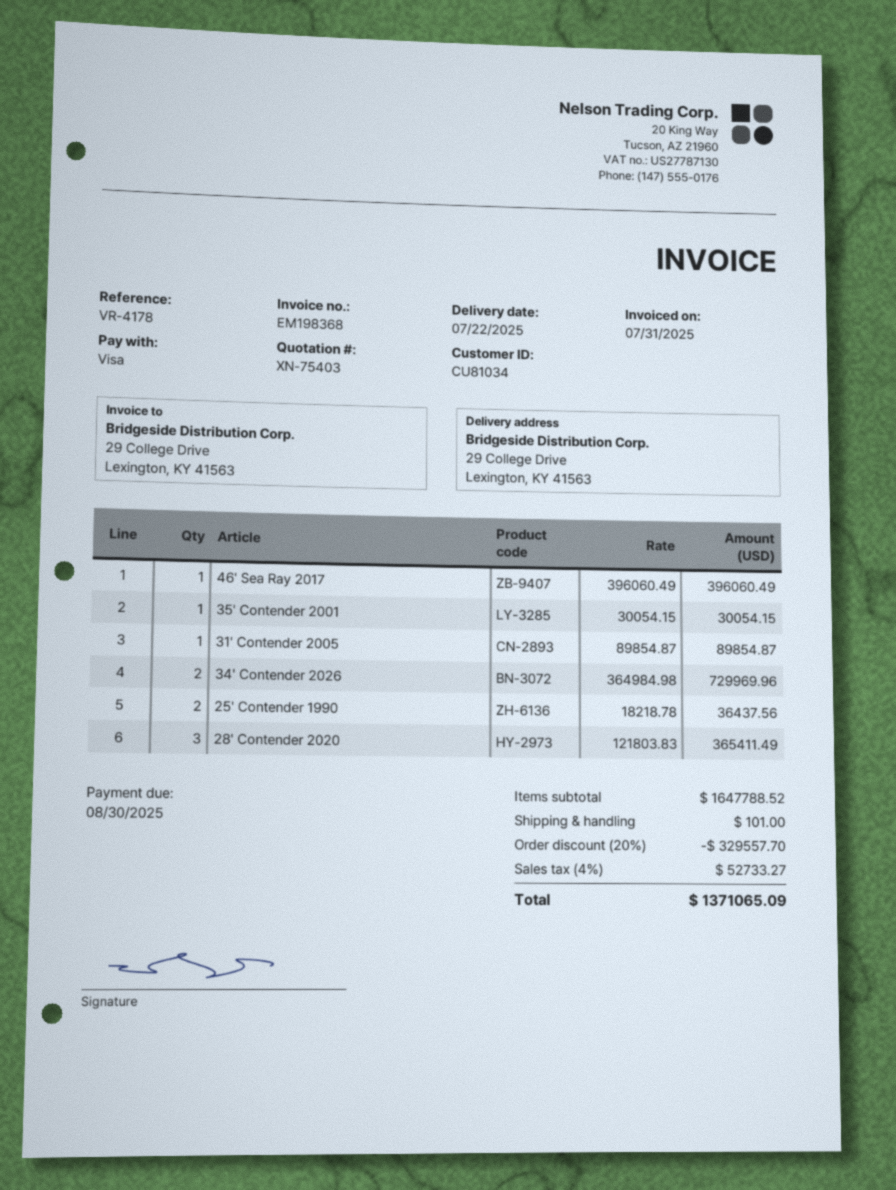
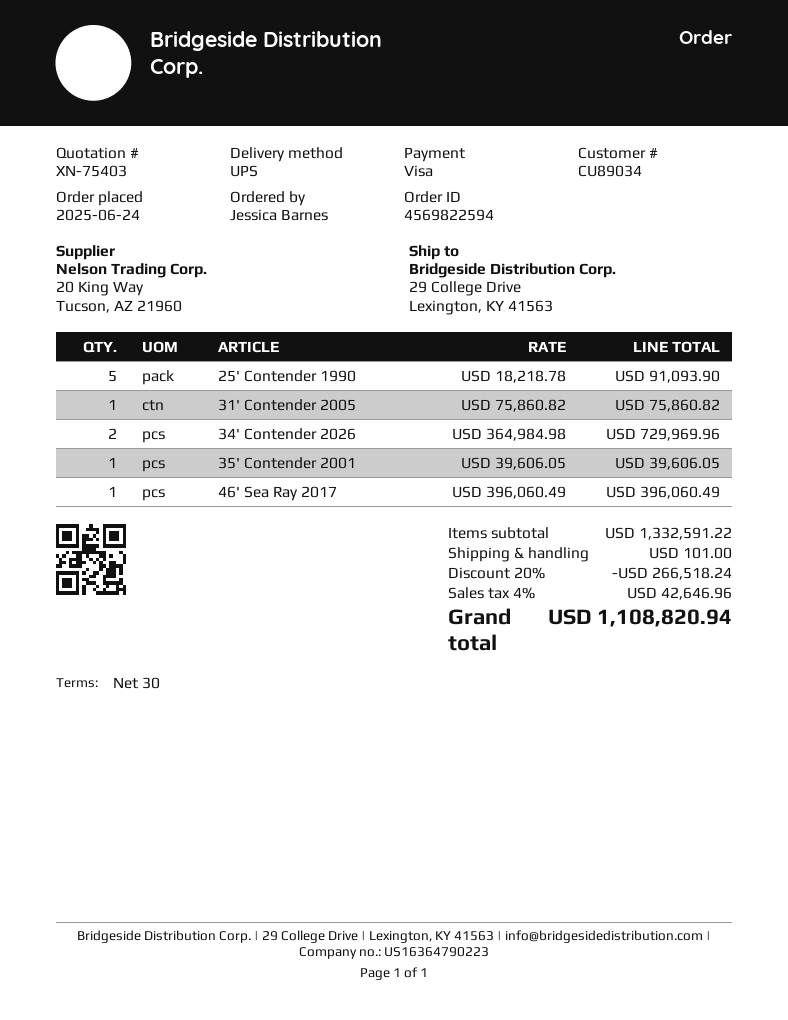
customer number: CU81034 -> CU89034
35' Contender 2001: 1 x 30054.15 = 30054.15 -> 1 x 39606.05 = 39606.05
31' Contender 2005: 1 x 89854.87 = 89854.87 -> 1 x 75860.82 = 75860.82
25' Contender 1990: 2 x 18218.78 = 36437.56 -> 5 x 18218.78 = 91093.90
28' Contender 2020: 3 x 121803.83 = 365411.49 -> none
subtotal: 1647788.52 -> 1332591.22
discount: 20% = 329557.70 -> 20% = 266518.24
tax: 4% = 52733.27 -> 4% = 42646.96
total: 1371065.09 -> 1108820.94

